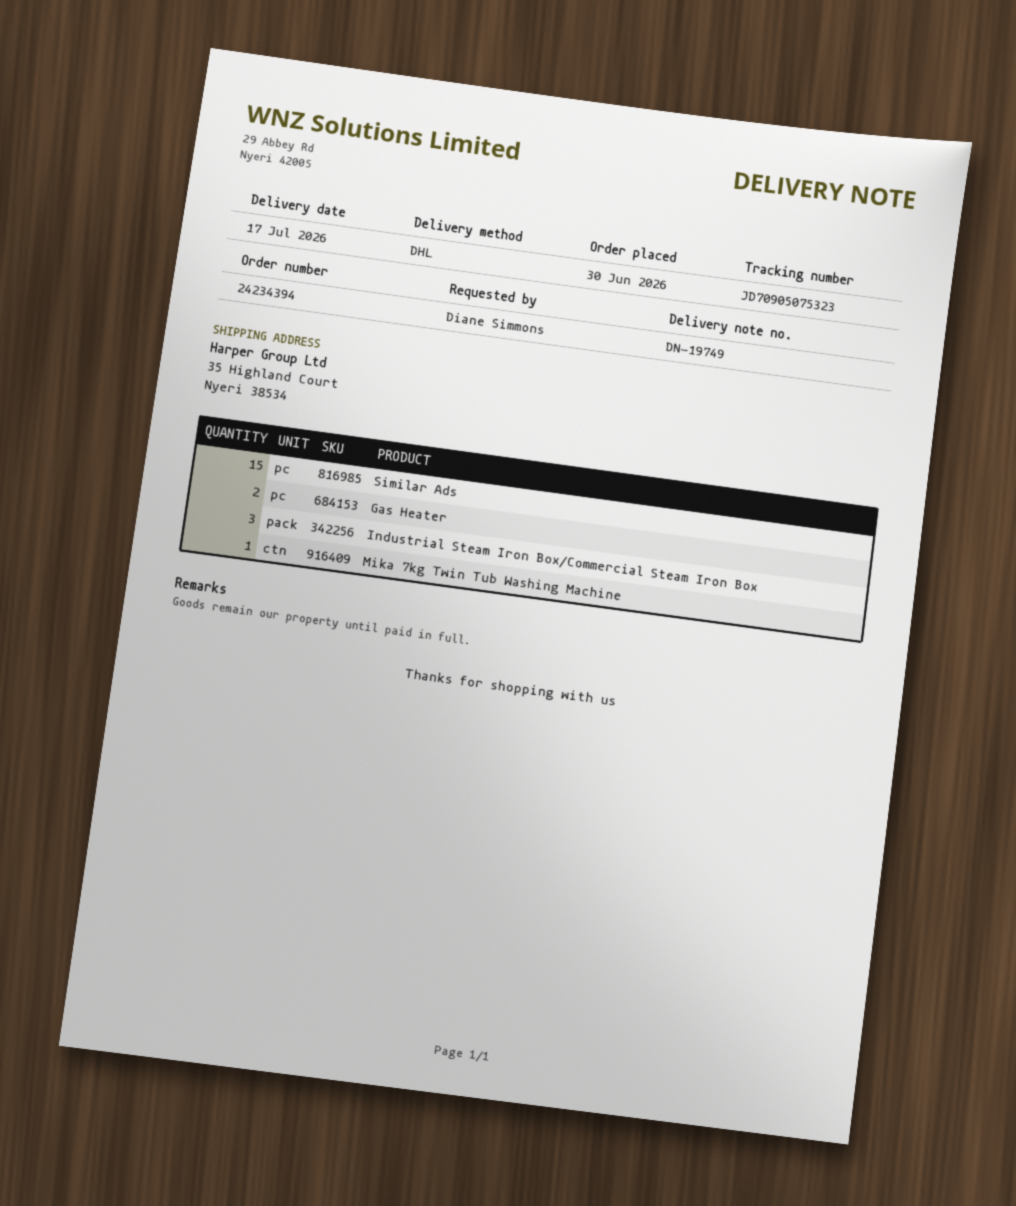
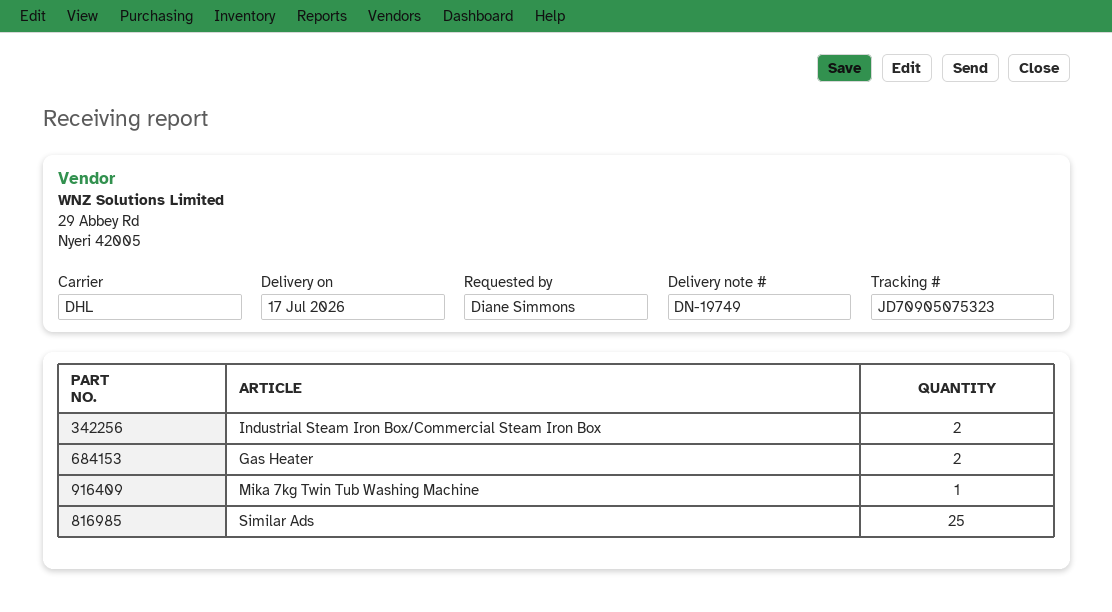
Similar Ads: 15 -> 25
Industrial Steam Iron Box/Commercial Steam Iron Box: 3 -> 2

